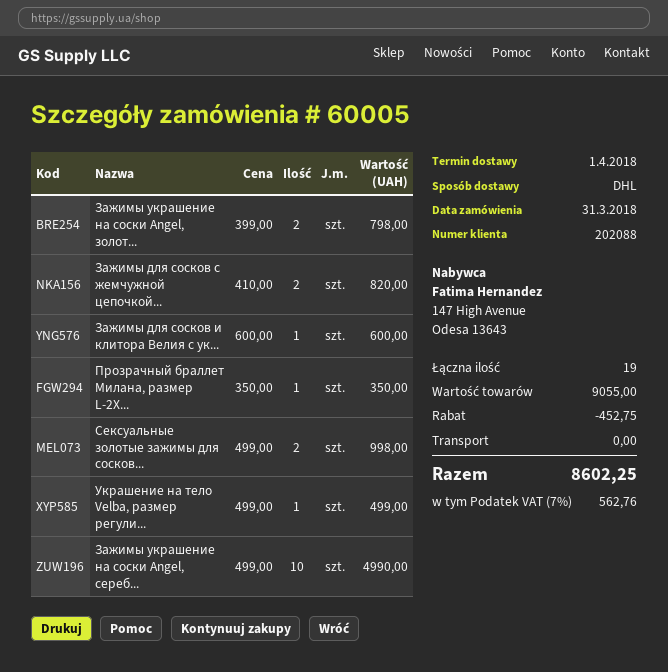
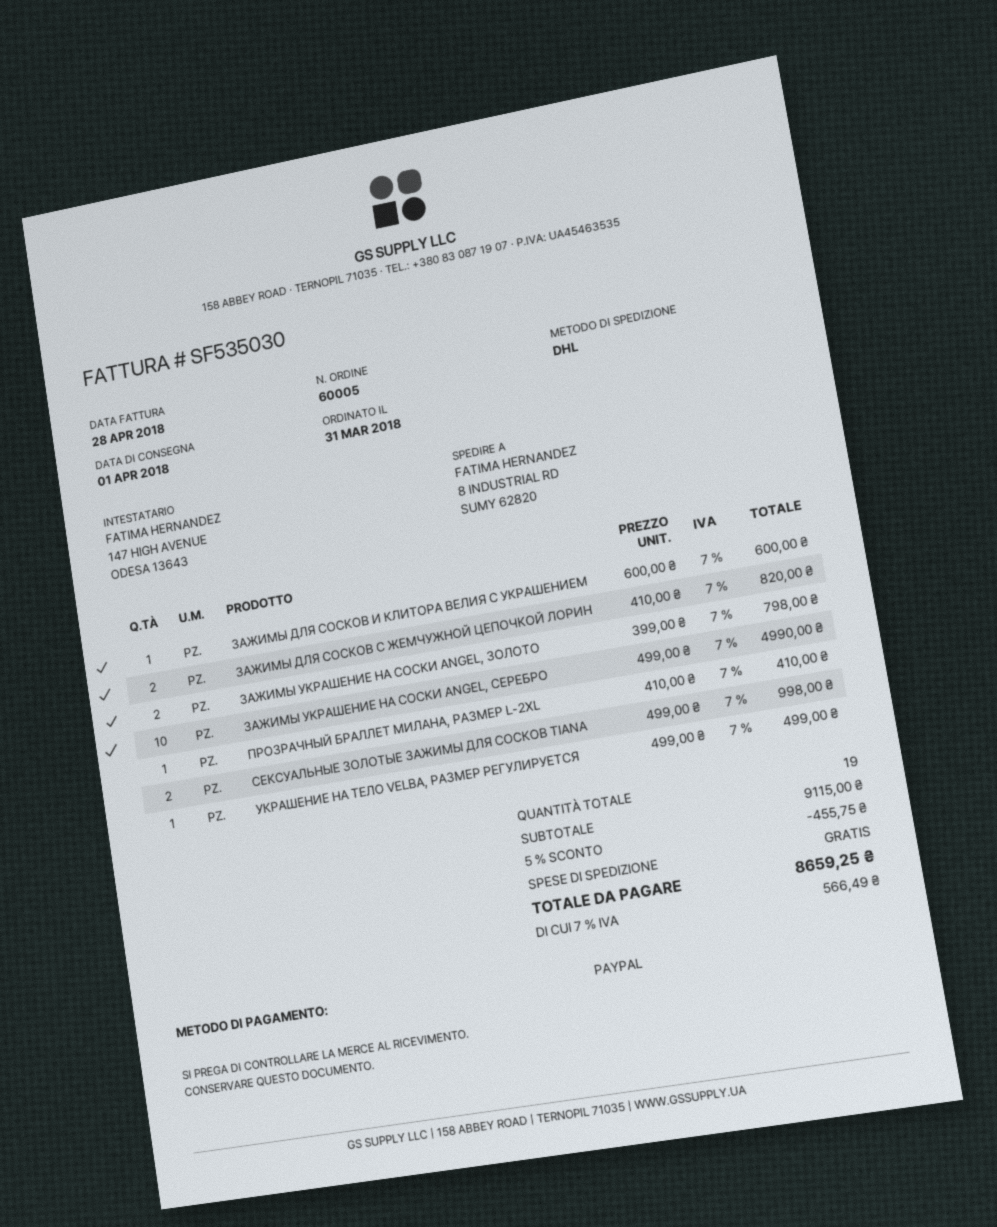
Прозрачный браллет Милана, размер L-2X...: 1 x 350.00 = 350.00 -> 1 x 410.00 = 410.00
subtotal: 9055.00 -> 9115.00
discount: 452.75 -> 455.75
tax: 7% = 562.76 -> 7% = 566.49
total: 8602.25 -> 8659.25

